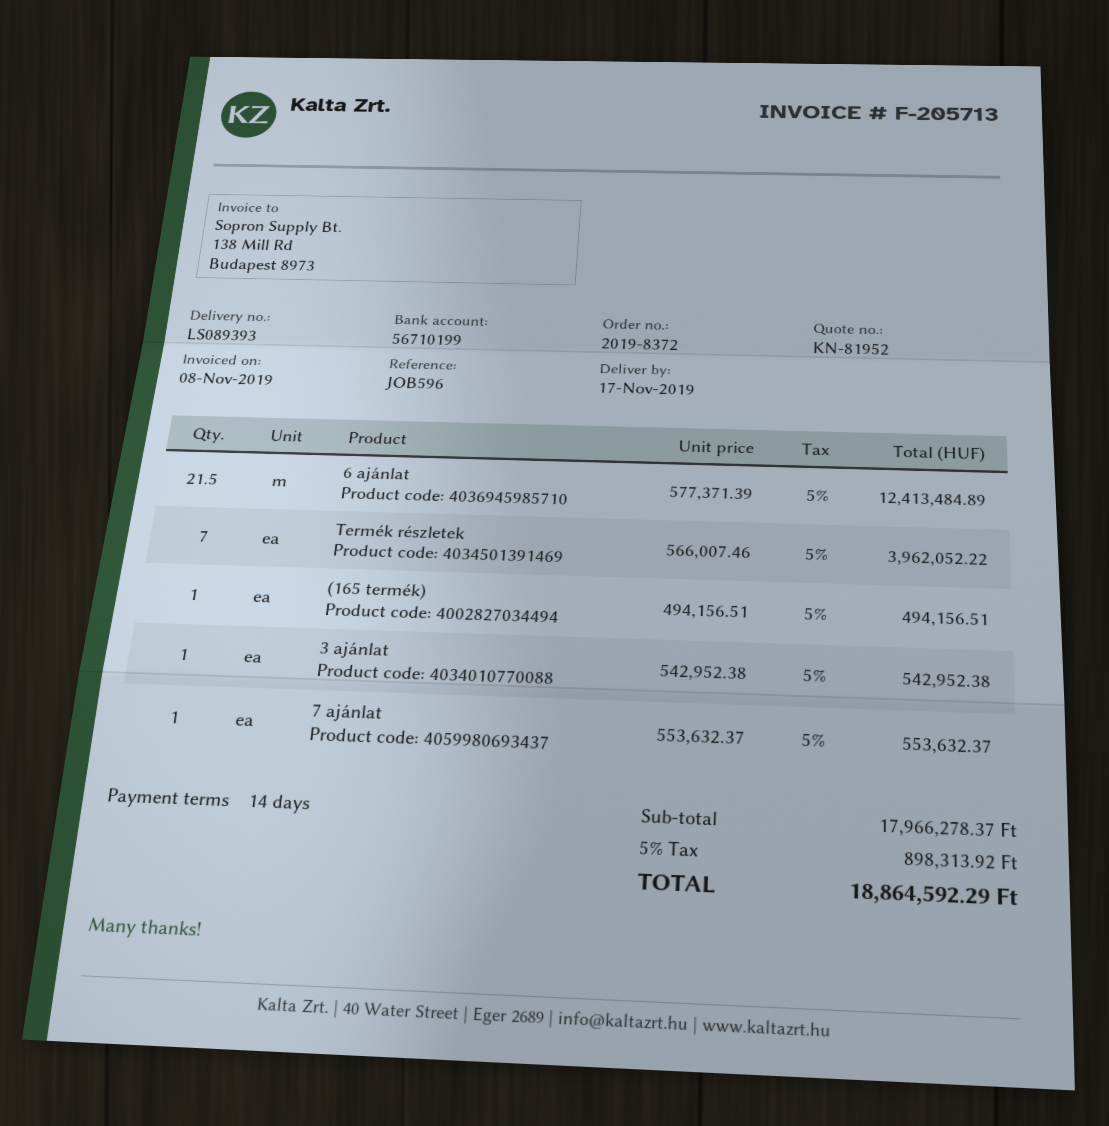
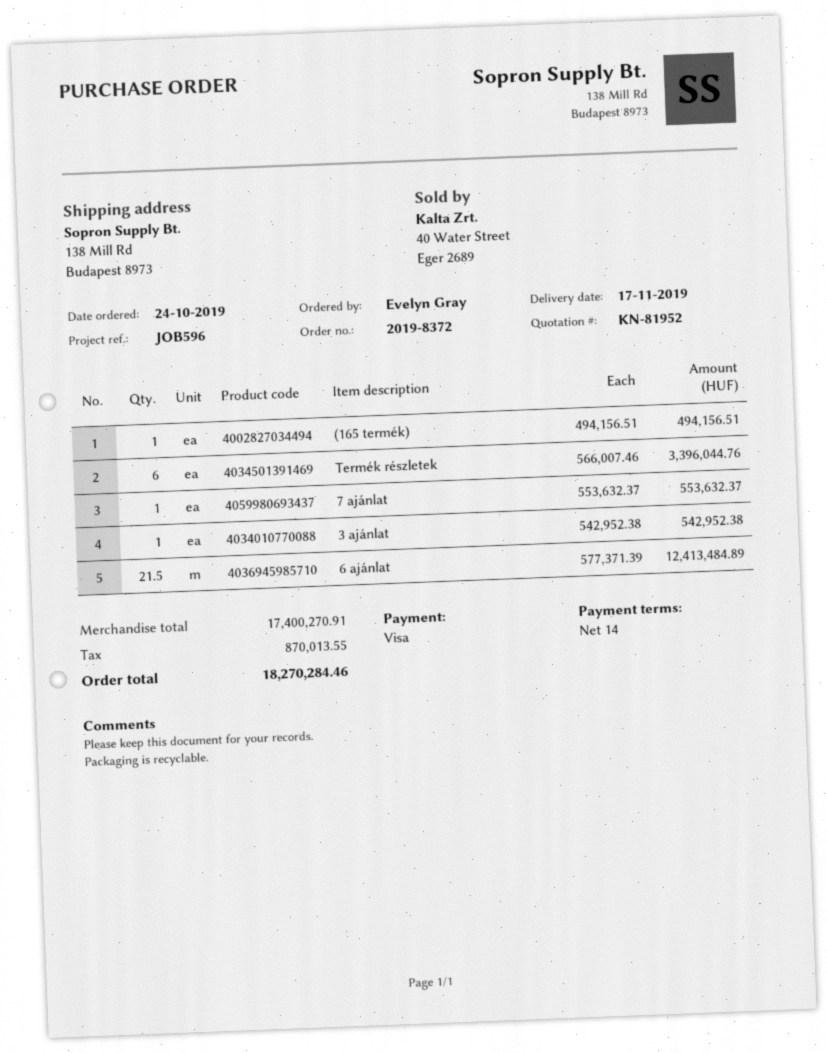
Termék részletek: 7 x 566007.46 = 3962052.22 -> 6 x 566007.46 = 3396044.76
subtotal: 17966278.37 -> 17400270.91
tax: 898313.92 -> 870013.55
total: 18864592.29 -> 18270284.46

